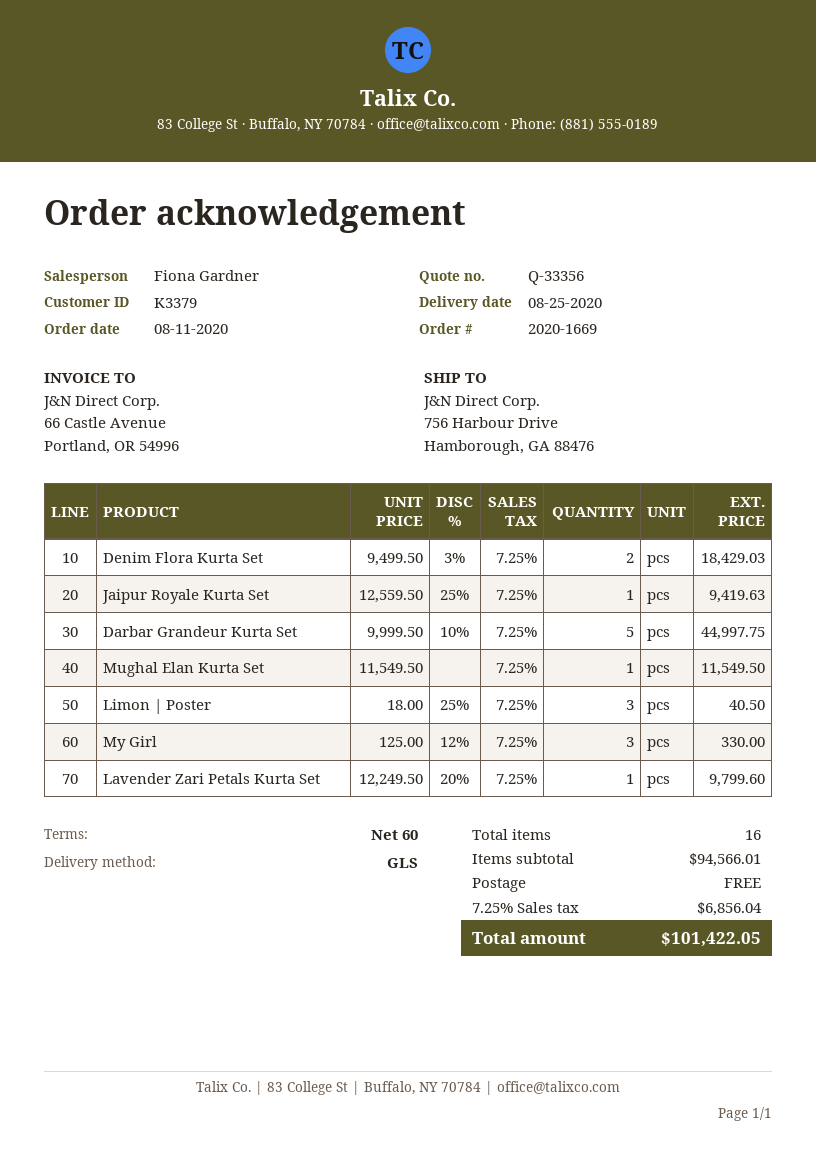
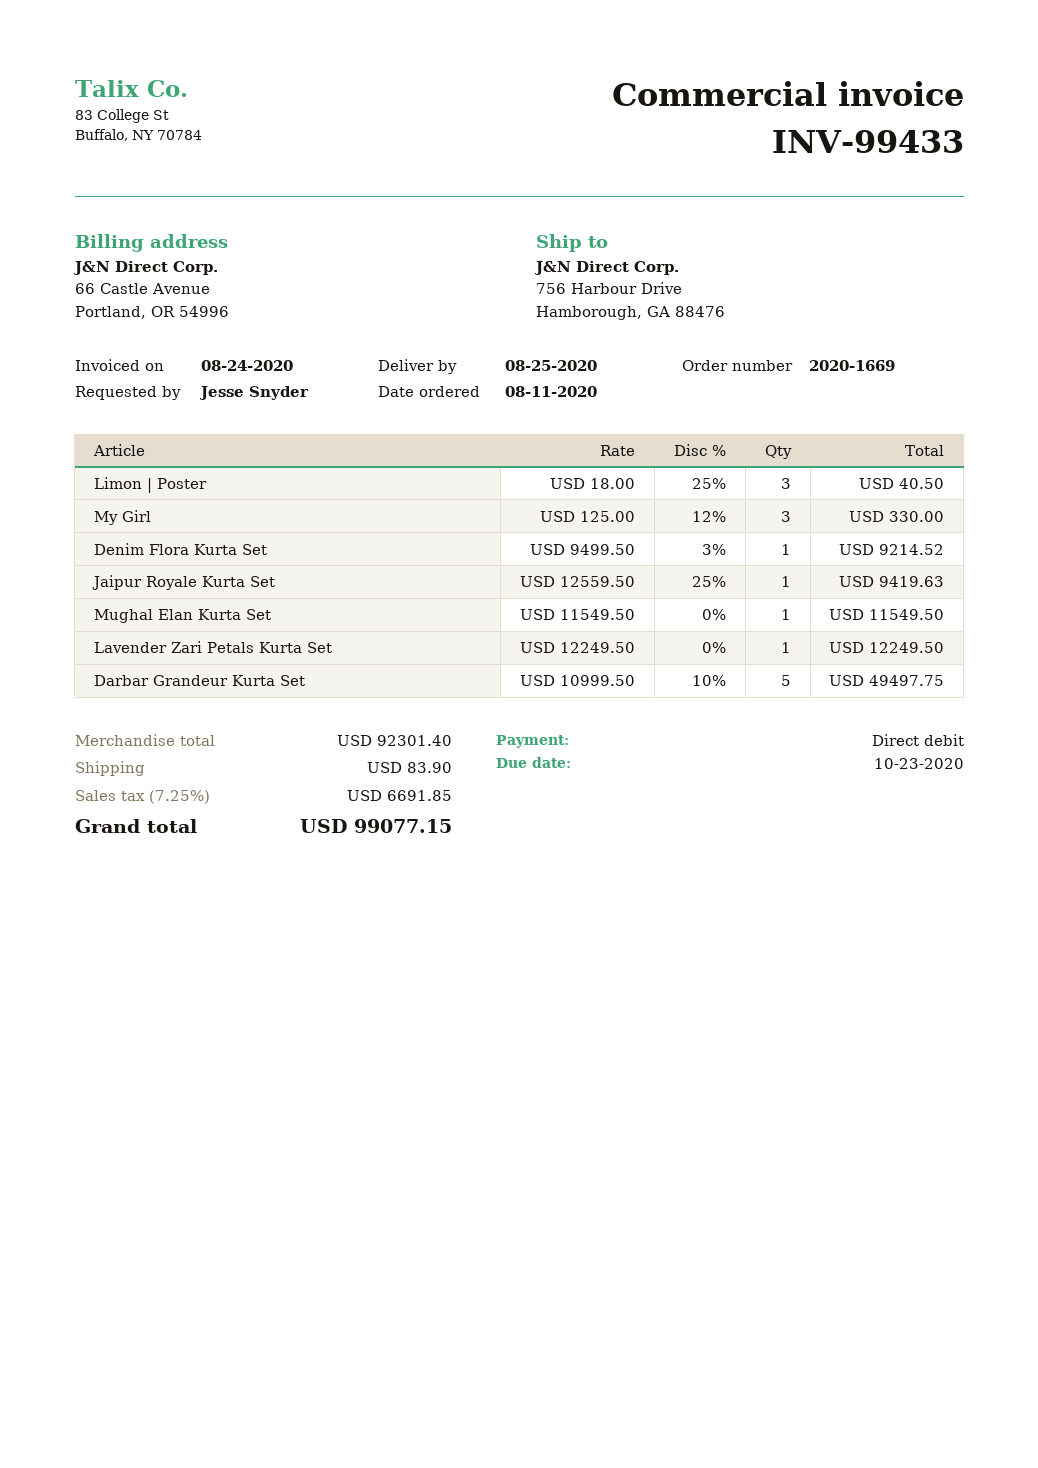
Denim Flora Kurta Set: 2 x 9499.50 - 3% = 18429.03 -> 1 x 9499.50 - 3% = 9214.52
Darbar Grandeur Kurta Set: 5 x 9999.50 - 10% = 44997.75 -> 5 x 10999.50 - 10% = 49497.75
Lavender Zari Petals Kurta Set: 1 x 12249.50 - 20% = 9799.60 -> 1 x 12249.50 = 12249.50
subtotal: 94566.01 -> 92301.40
shipping: 0.00 -> 83.90
tax: 7.25% = 6856.04 -> 7.25% = 6691.85
total: 101422.05 -> 99077.15

